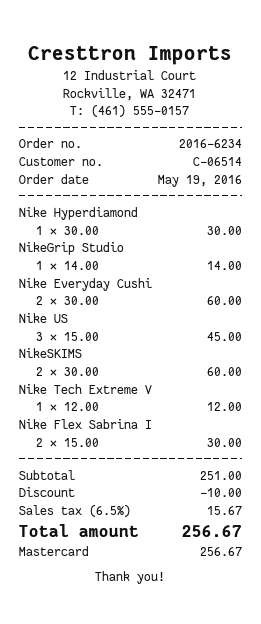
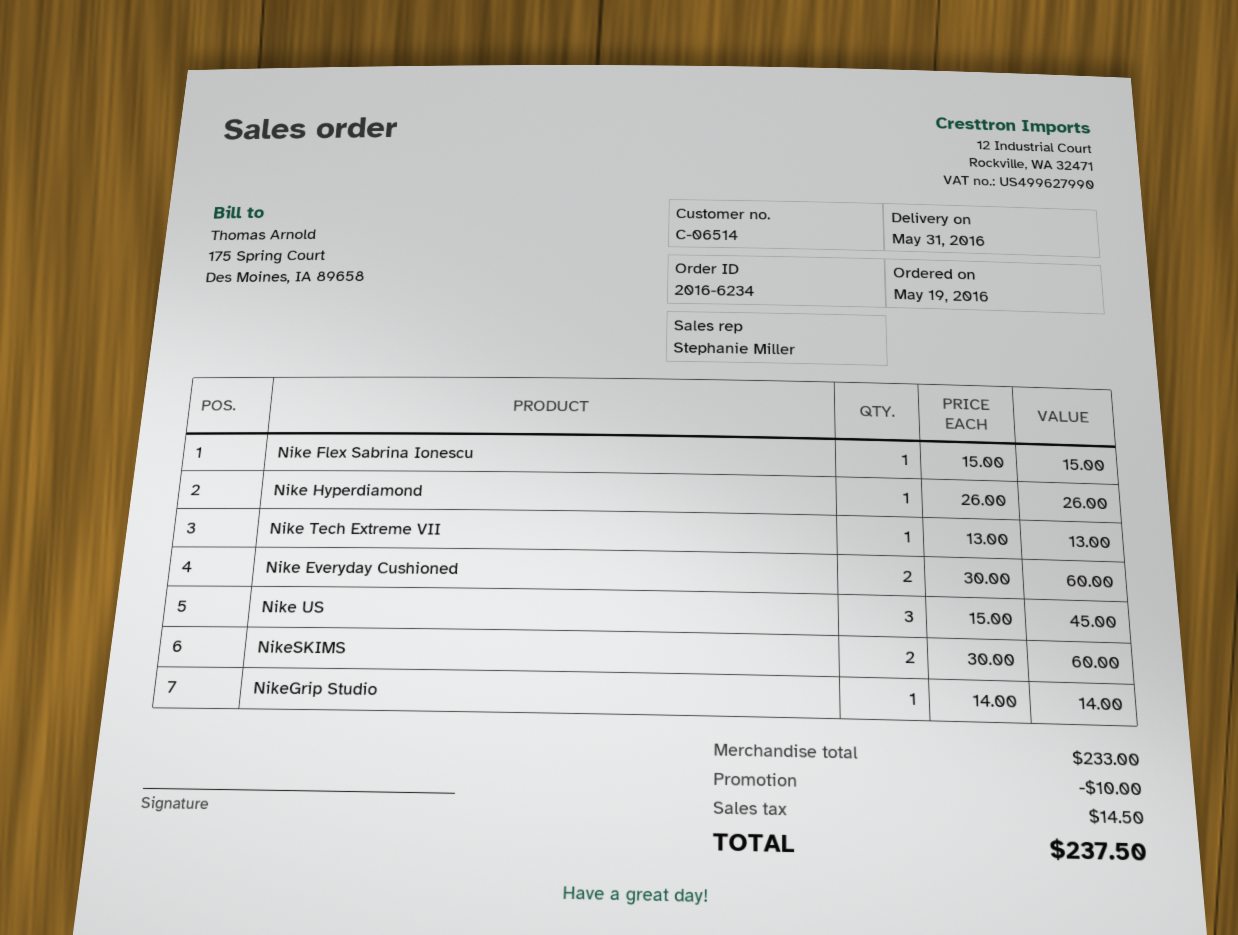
Nike Hyperdiamond: 1 x 30.00 = 30.00 -> 1 x 26.00 = 26.00
Nike Tech Extreme V: 1 x 12.00 = 12.00 -> 1 x 13.00 = 13.00
Nike Flex Sabrina I: 2 x 15.00 = 30.00 -> 1 x 15.00 = 15.00
subtotal: 251.00 -> 233.00
tax: 15.67 -> 14.50
total: 256.67 -> 237.50

